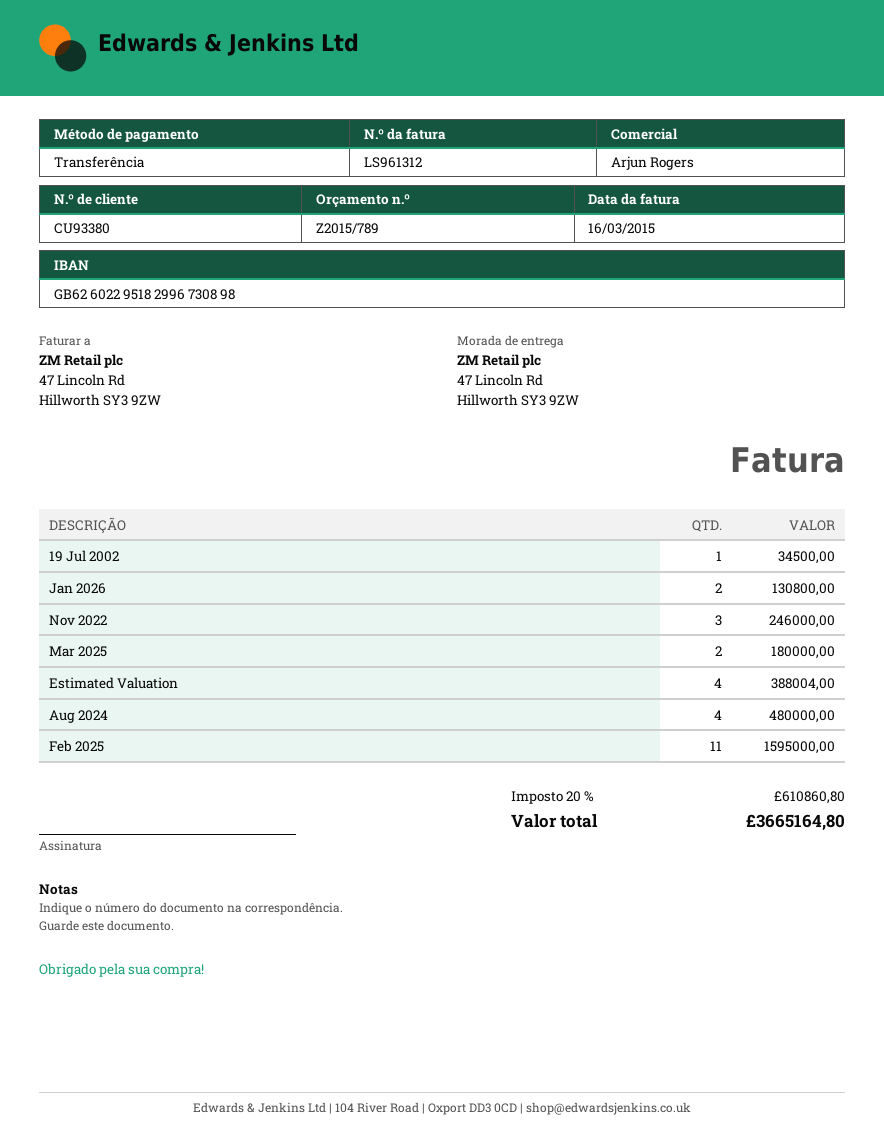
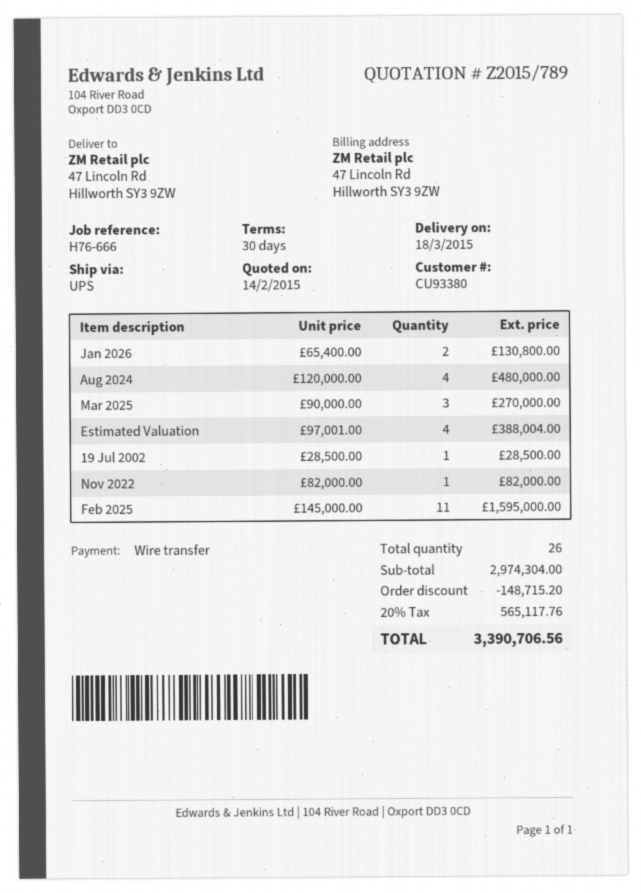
19 Jul 2002: 1 for 34500.00 -> 1 for 28500.00
Nov 2022: 3 for 246000.00 -> 1 for 82000.00
Mar 2025: 2 for 180000.00 -> 3 for 270000.00
discount: none -> 148715.20
tax: 20% = 610860.80 -> 20% = 565117.76
total: 3665164.80 -> 3390706.56

